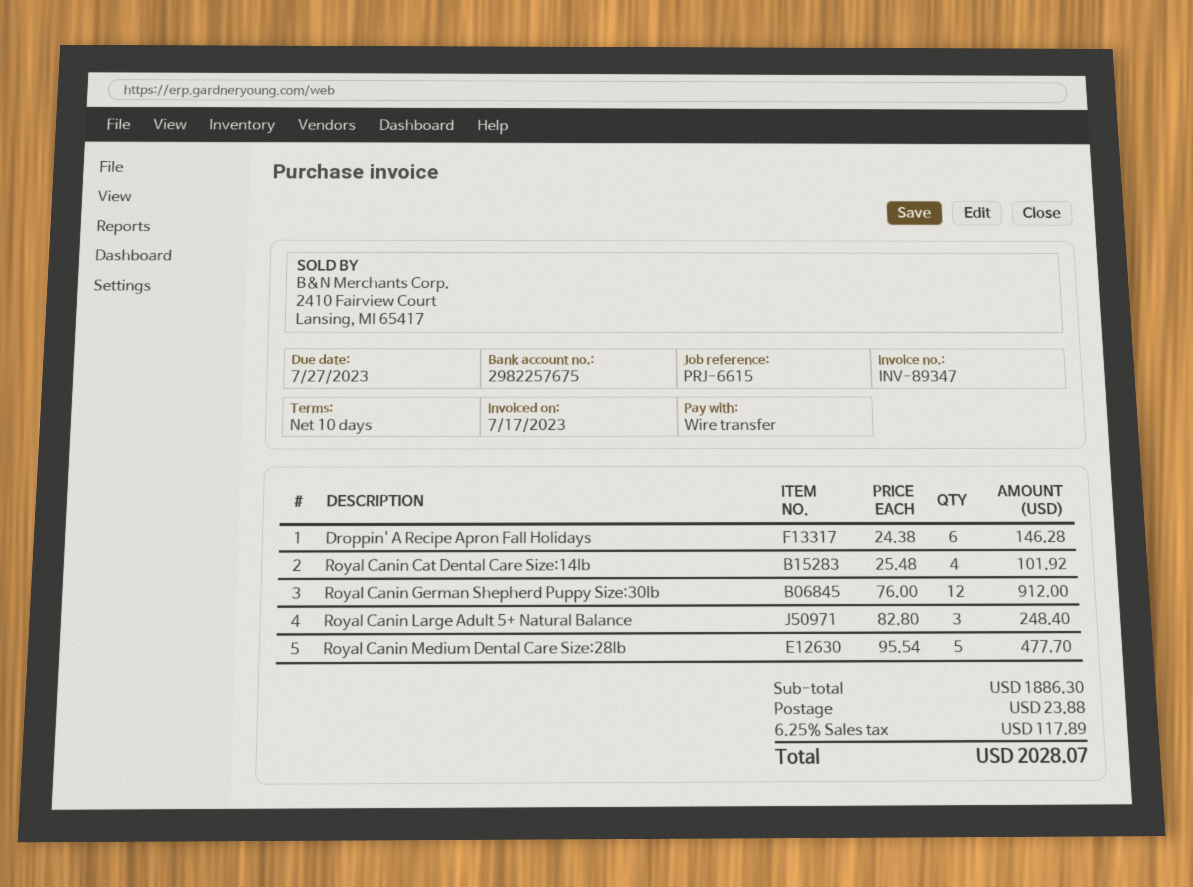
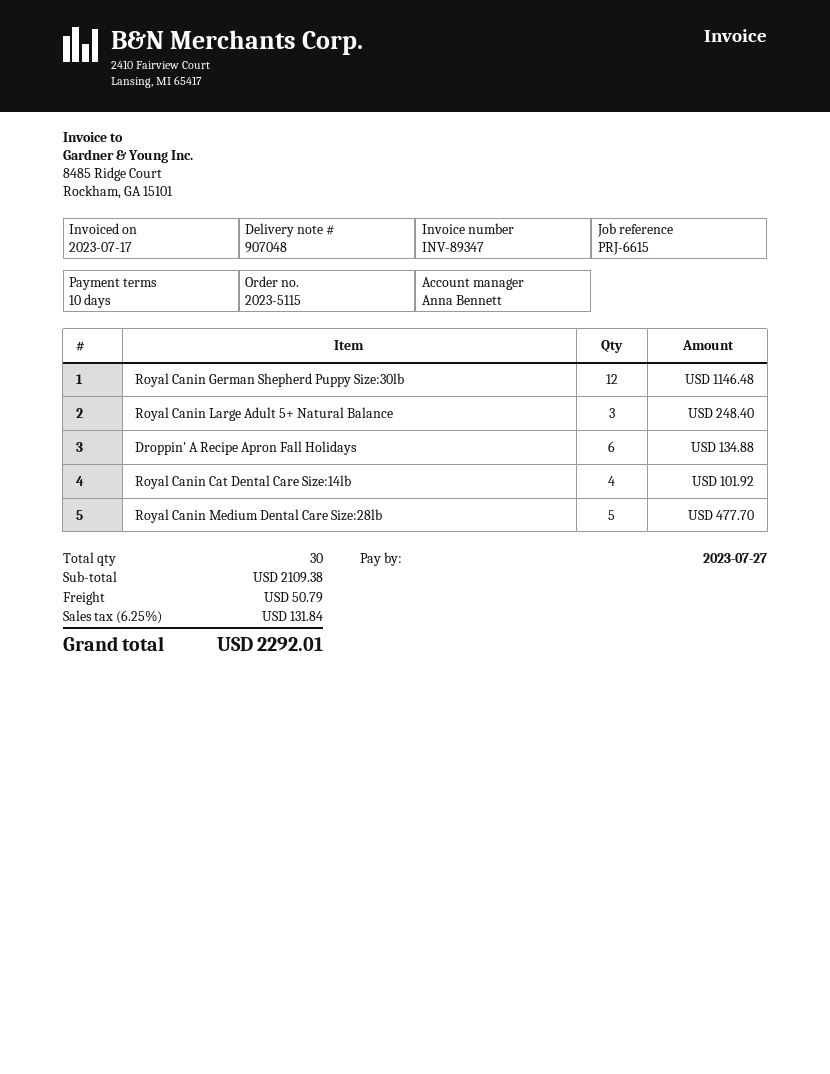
Droppin' A Recipe Apron Fall Holidays: 6 for 146.28 -> 6 for 134.88
Royal Canin German Shepherd Puppy Size:30lb: 12 for 912.00 -> 12 for 1146.48
subtotal: 1886.30 -> 2109.38
shipping: 23.88 -> 50.79
tax: 6.25% = 117.89 -> 6.25% = 131.84
total: 2028.07 -> 2292.01

